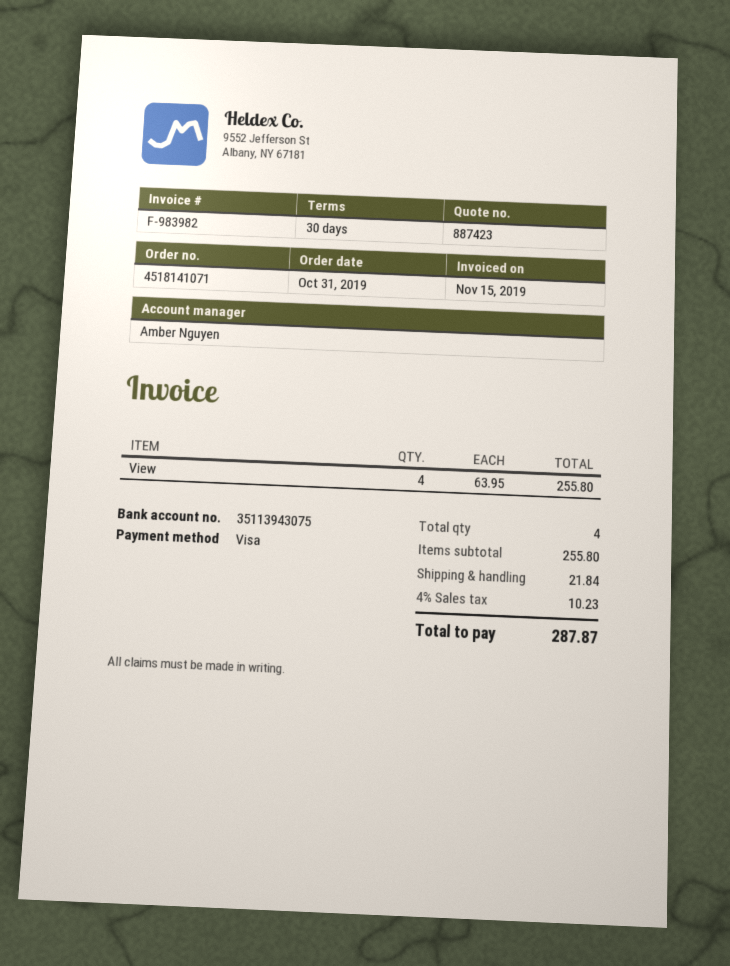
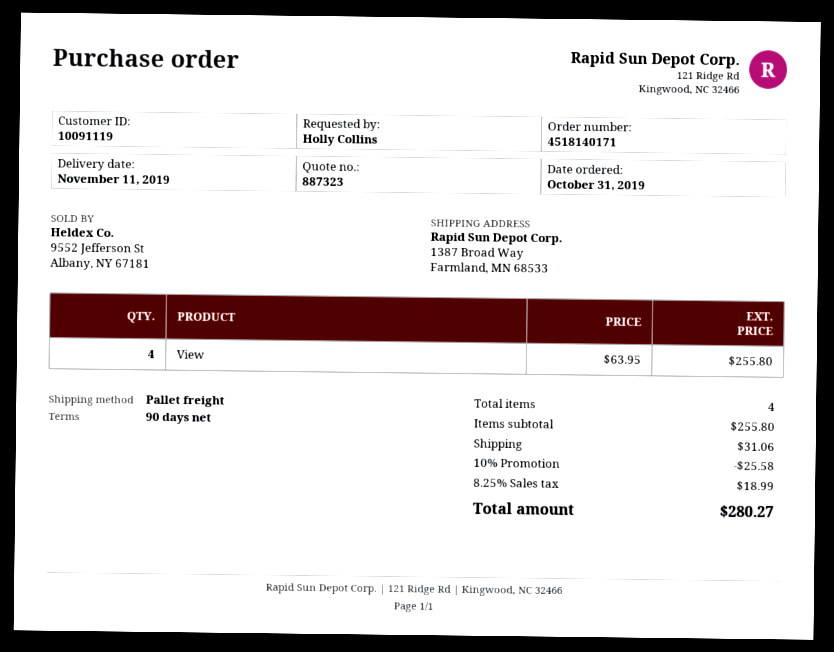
quote number: 887423 -> 887323
order number: 4518141071 -> 4518140171
payment terms: 30 days -> 90 days
discount: none -> 10% = 25.58
shipping: 21.84 -> 31.06
tax: 4% = 10.23 -> 8.25% = 18.99
total: 287.87 -> 280.27

